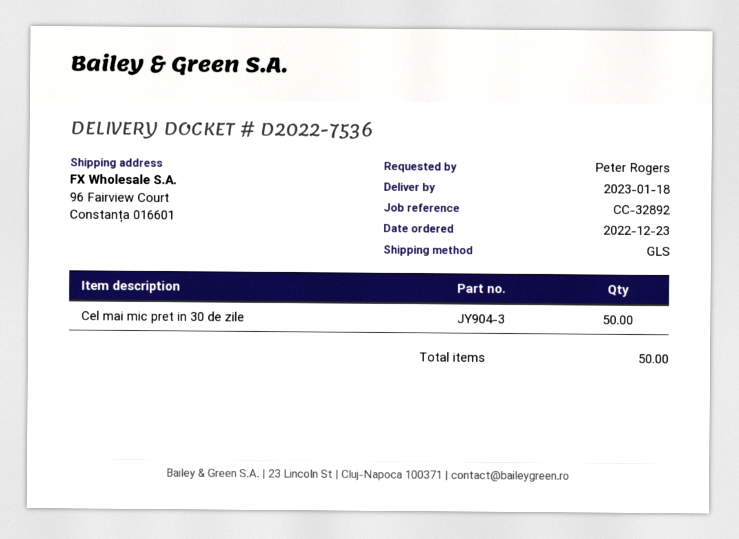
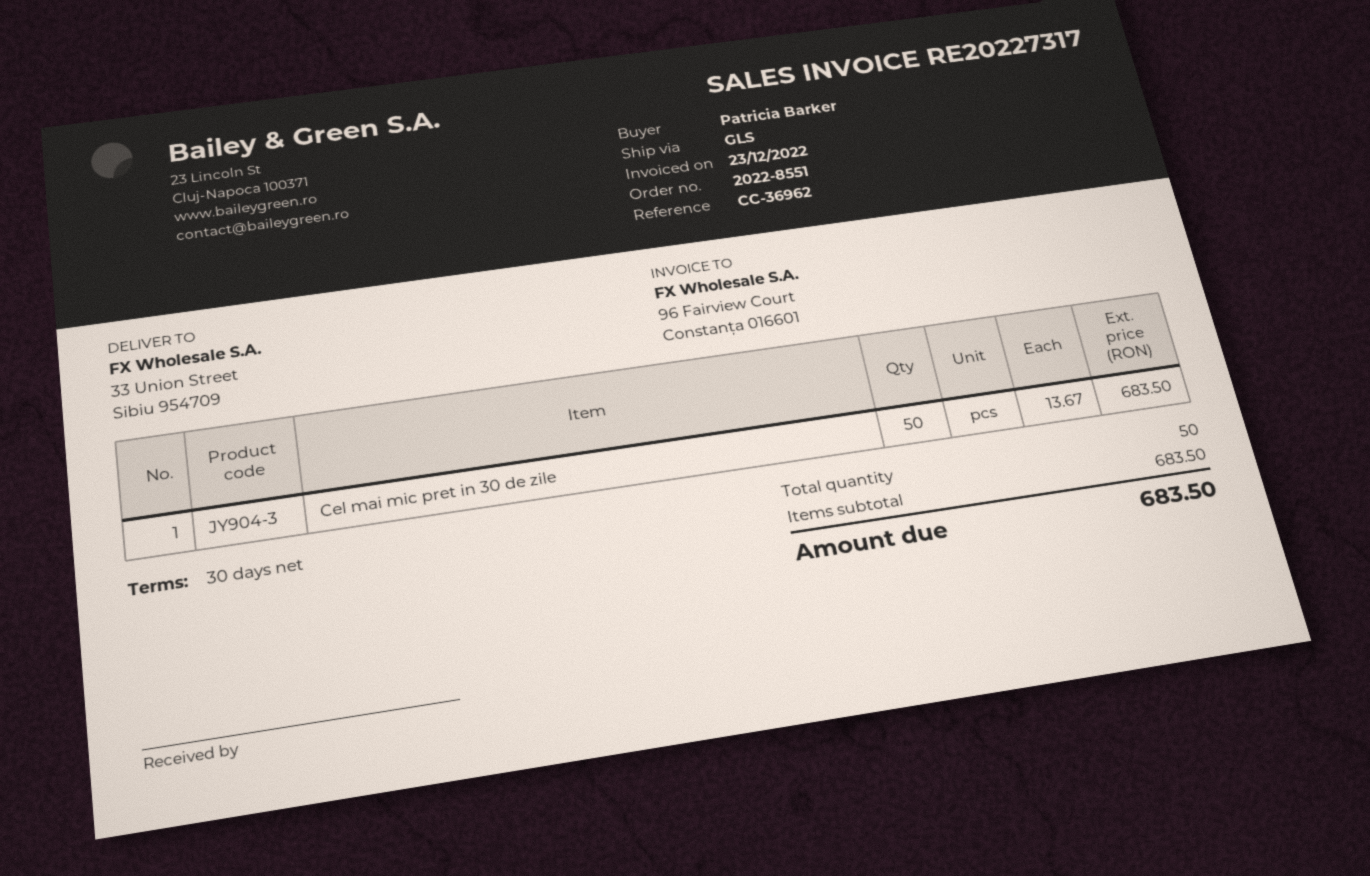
reference: CC-32892 -> CC-36962
ordered by: Peter Rogers -> Patricia Barker
ship to: 96 Fairview Court, Constanța 016601 -> 33 Union Street, Sibiu 954709

